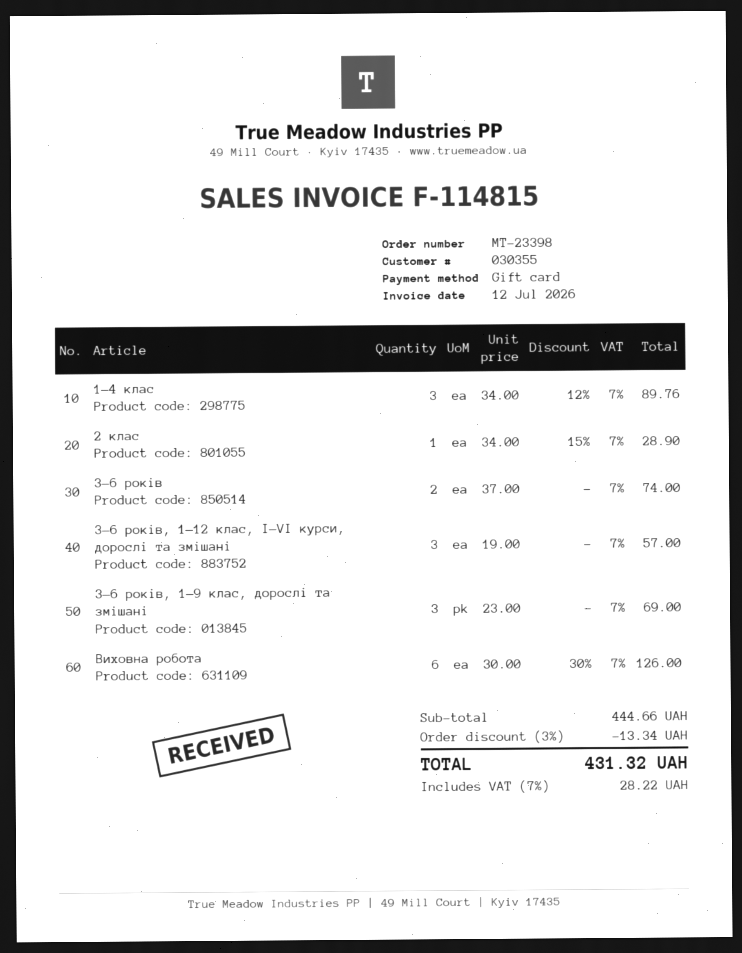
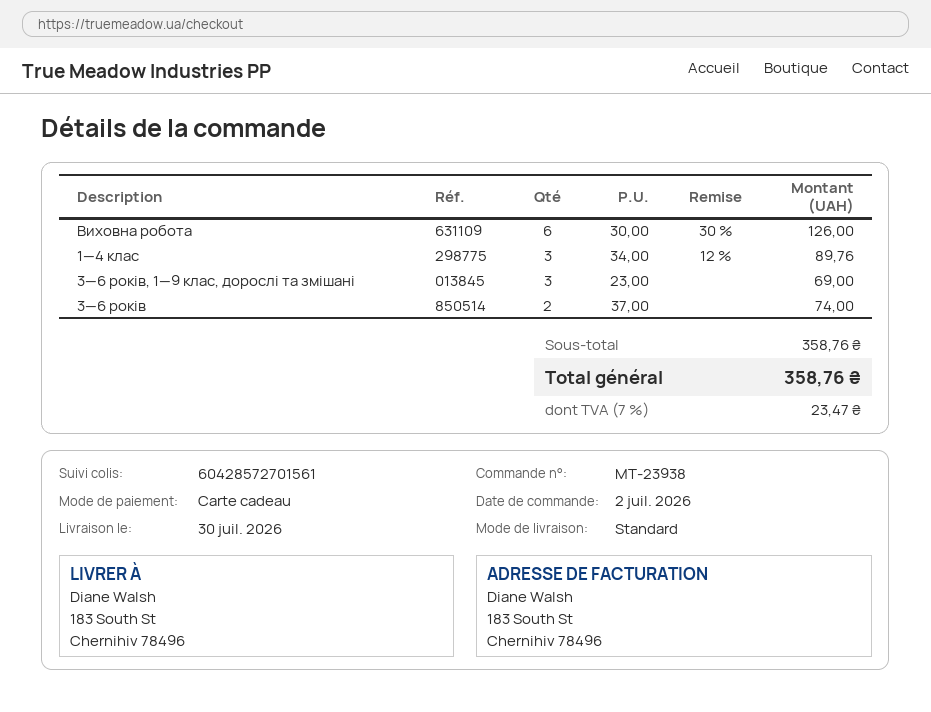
order number: MT-23398 -> MT-23938
2 клас: 1 x 34.00 - 15% = 28.90 -> none
3—6 років, 1—12 клас, I—VI курси, дорослі та змішані: 3 x 19.00 = 57.00 -> none
subtotal: 444.66 -> 358.76
discount: 3% = 13.34 -> none
tax: 7% = 28.22 -> 7% = 23.47
total: 431.32 -> 358.76

